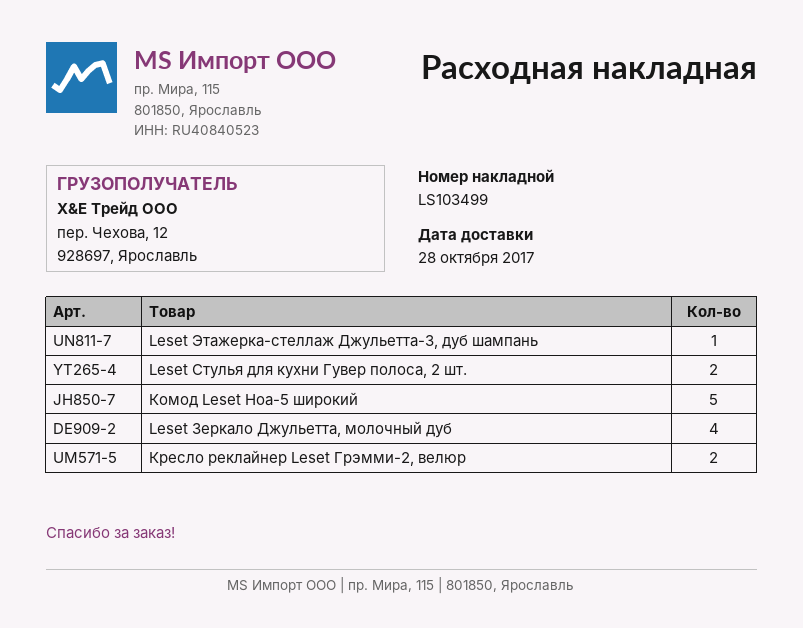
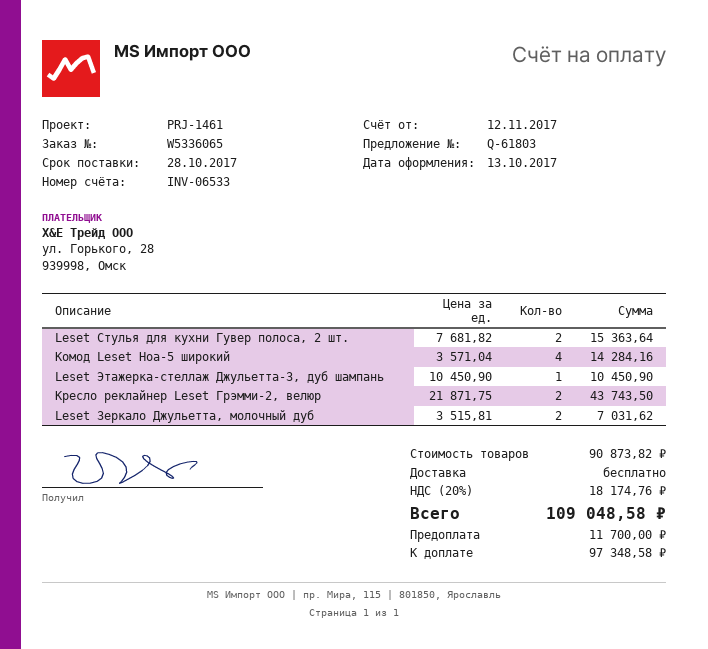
Комод Leset Ноа-5 широкий: 5 -> 4
Leset Зеркало Джульетта, молочный дуб: 4 -> 2

